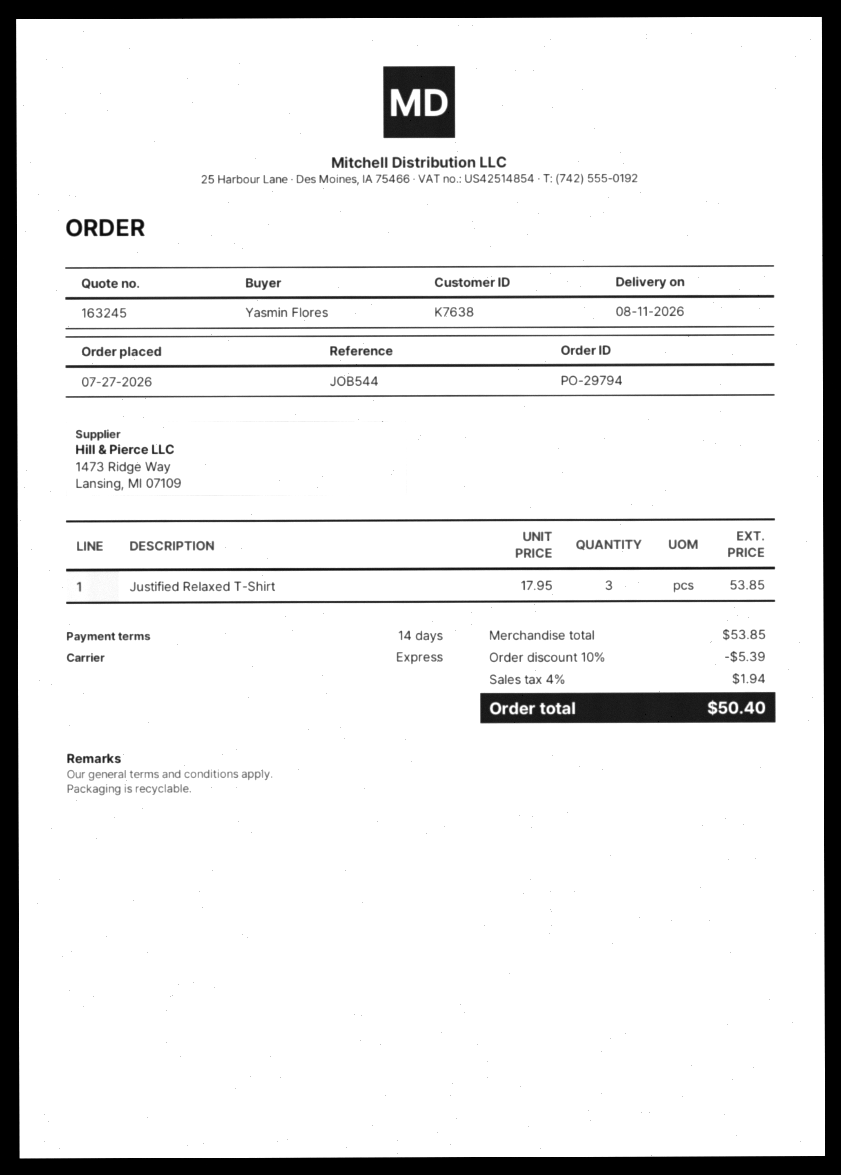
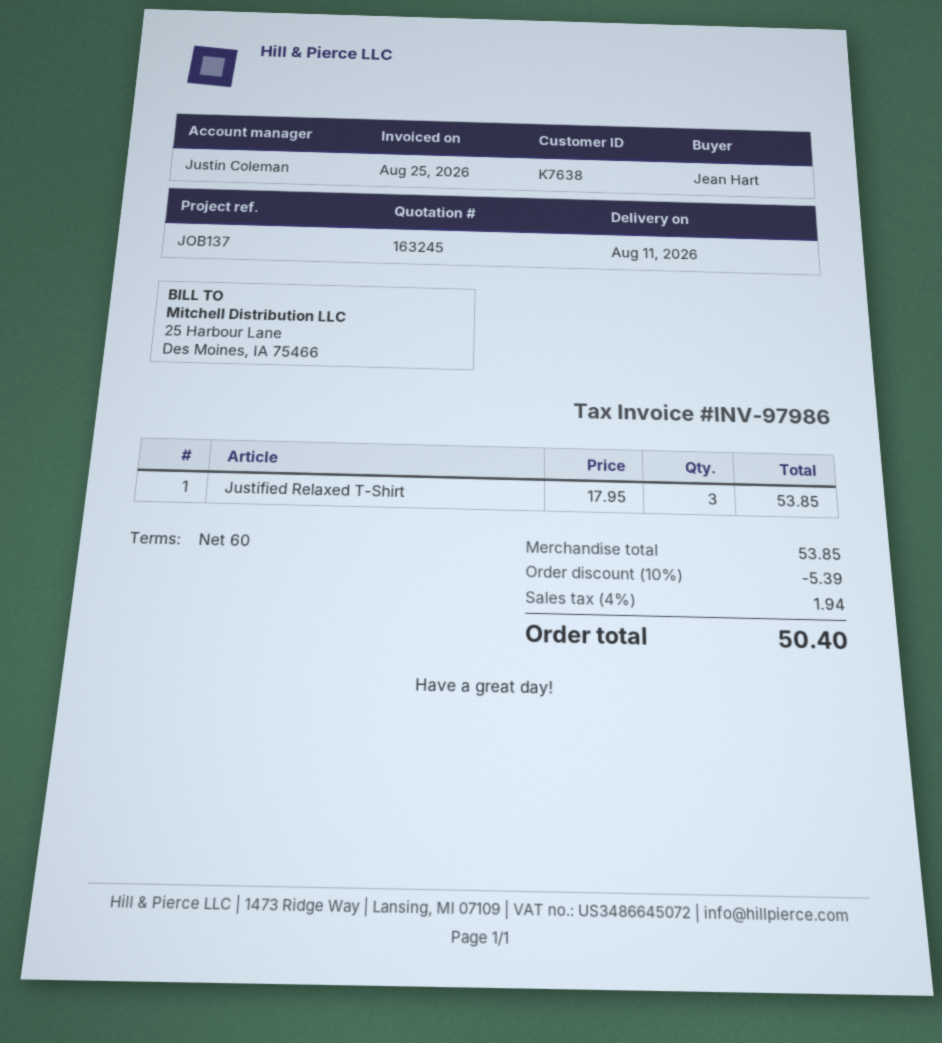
payment terms: 14 days -> 60 days
reference: JOB544 -> JOB137
ordered by: Yasmin Flores -> Jean Hart

